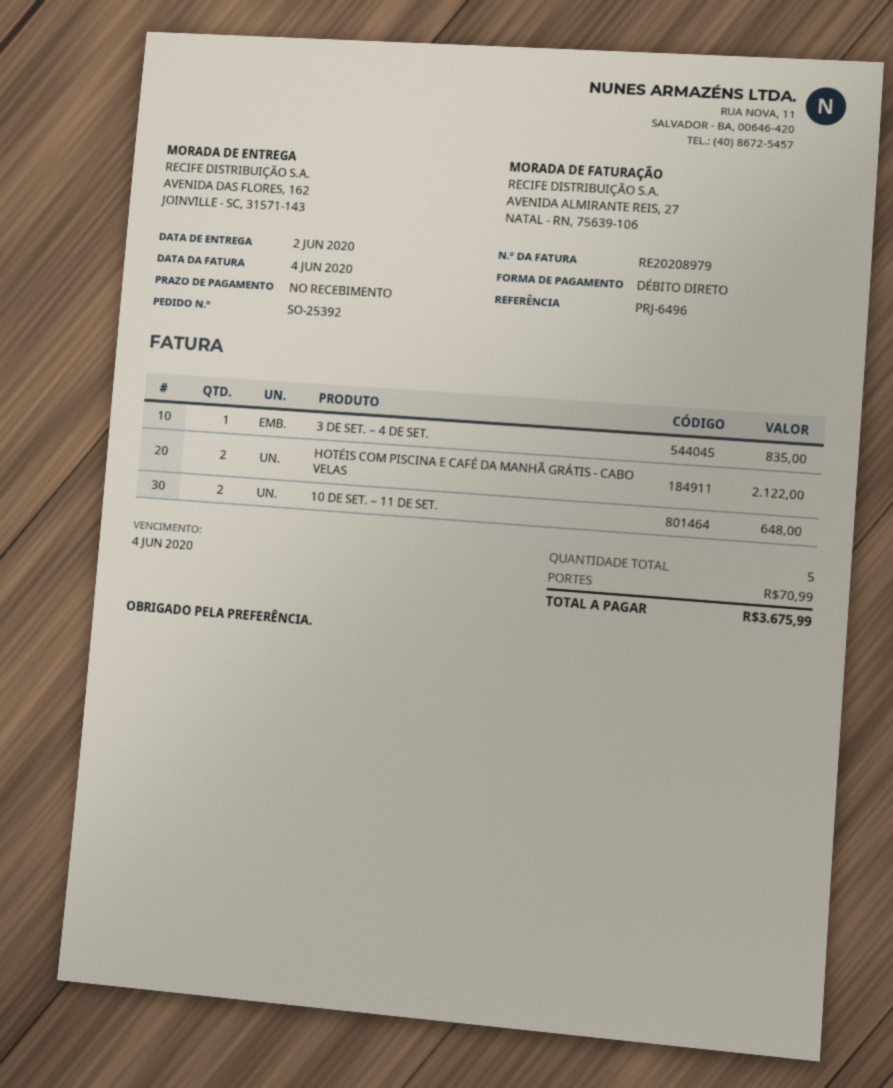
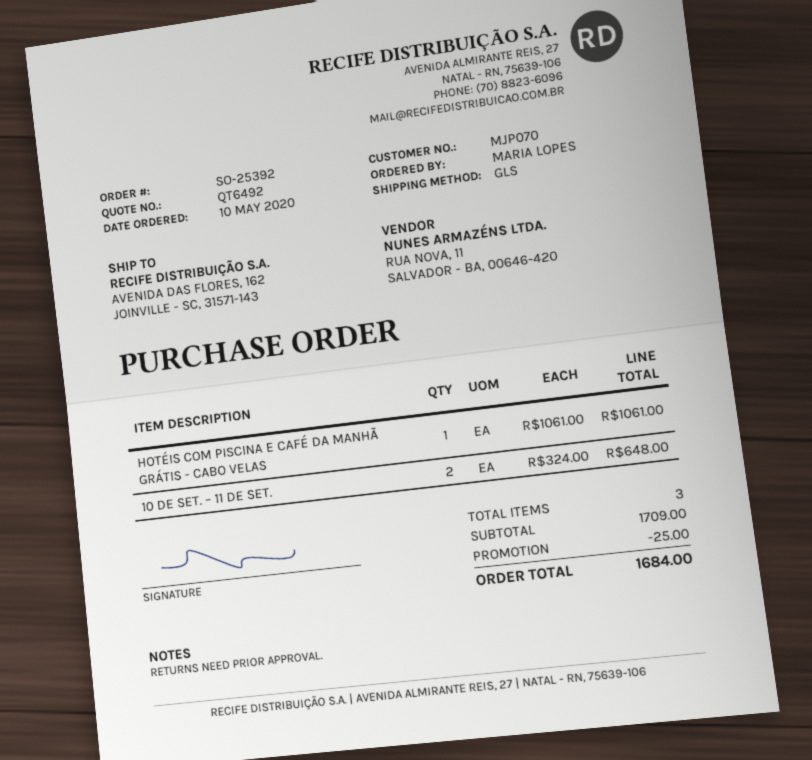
3 DE SET. – 4 DE SET.: 1 for 835.00 -> none
HOTÉIS COM PISCINA E CAFÉ DA MANHÃ GRÁTIS - CABO VELAS: 2 for 2122.00 -> 1 for 1061.00
total quantity: 5 -> 3
discount: none -> 25.00
shipping: 70.99 -> none
total: 3675.99 -> 1684.00

